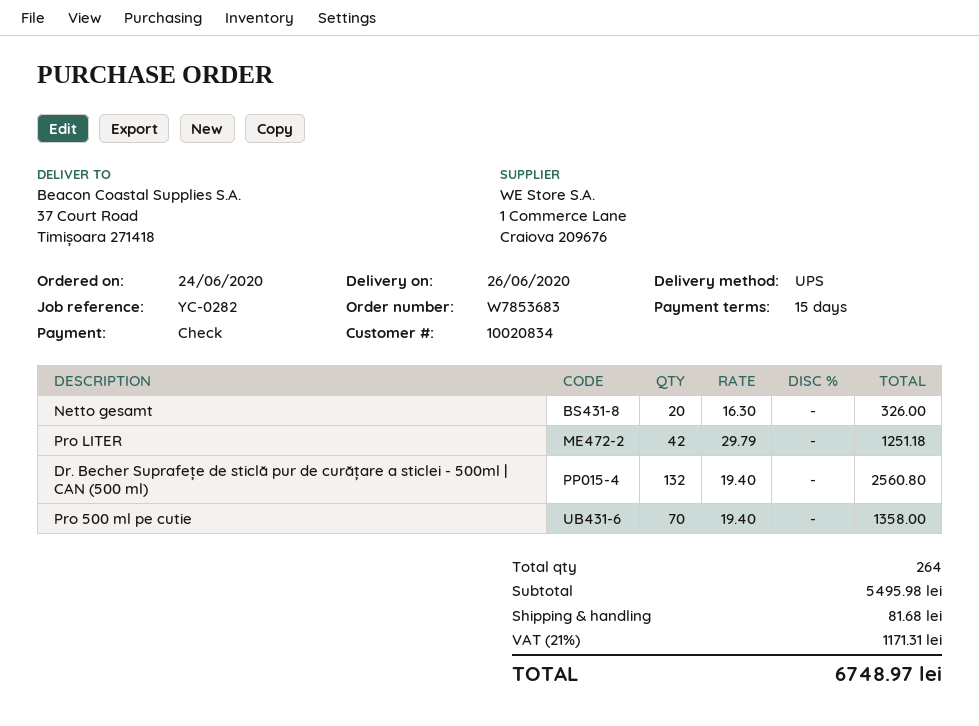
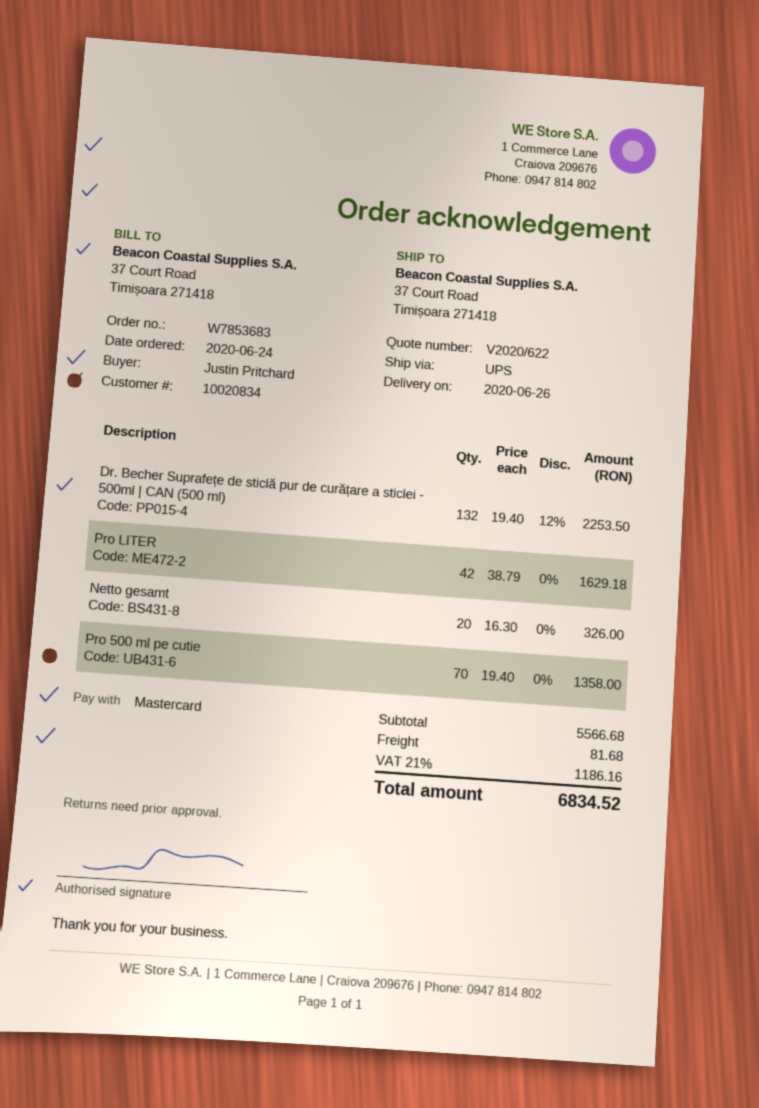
payment method: cheque -> Mastercard
Pro LITER: 42 x 29.79 = 1251.18 -> 42 x 38.79 = 1629.18
Dr. Becher Suprafețe de sticlă pur de curățare a sticlei - 500ml | CAN (500 ml): 132 x 19.40 = 2560.80 -> 132 x 19.40 - 12% = 2253.50
subtotal: 5495.98 -> 5566.68
tax: 21% = 1171.31 -> 21% = 1186.16
total: 6748.97 -> 6834.52

